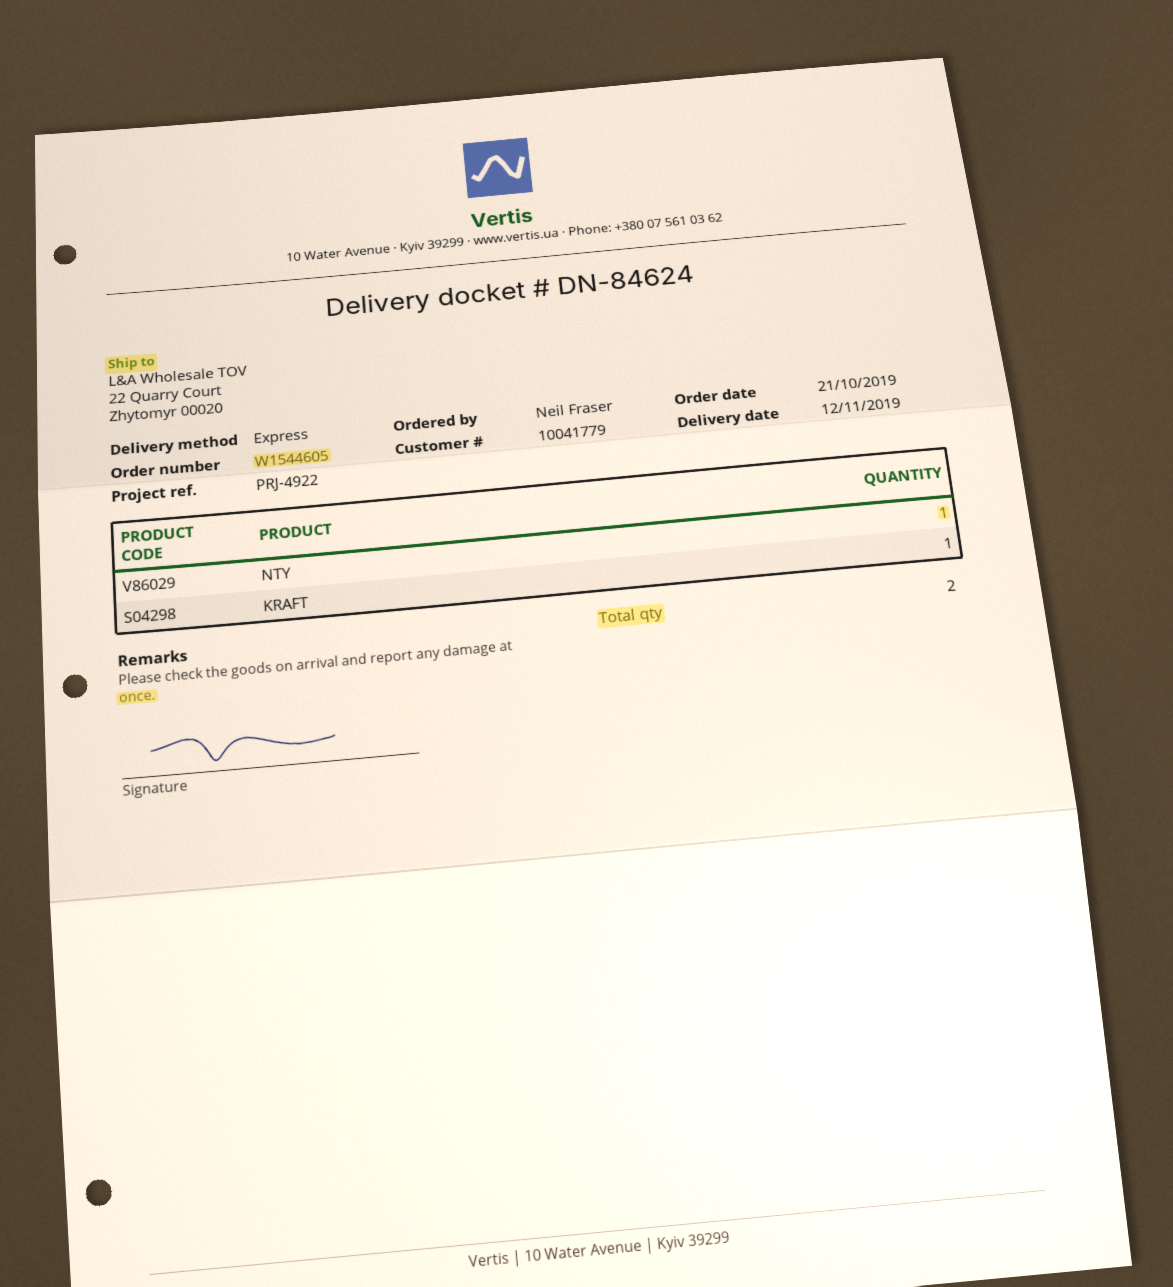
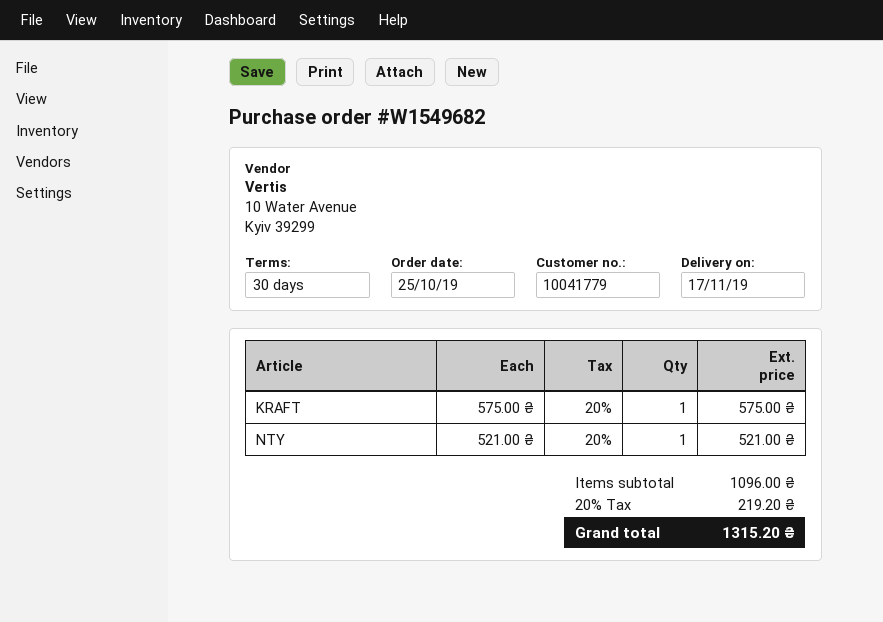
order number: W1544605 -> W1549682
order date: 2019-10-21 -> 2019-10-25
delivery date: 2019-11-12 -> 2019-11-17

